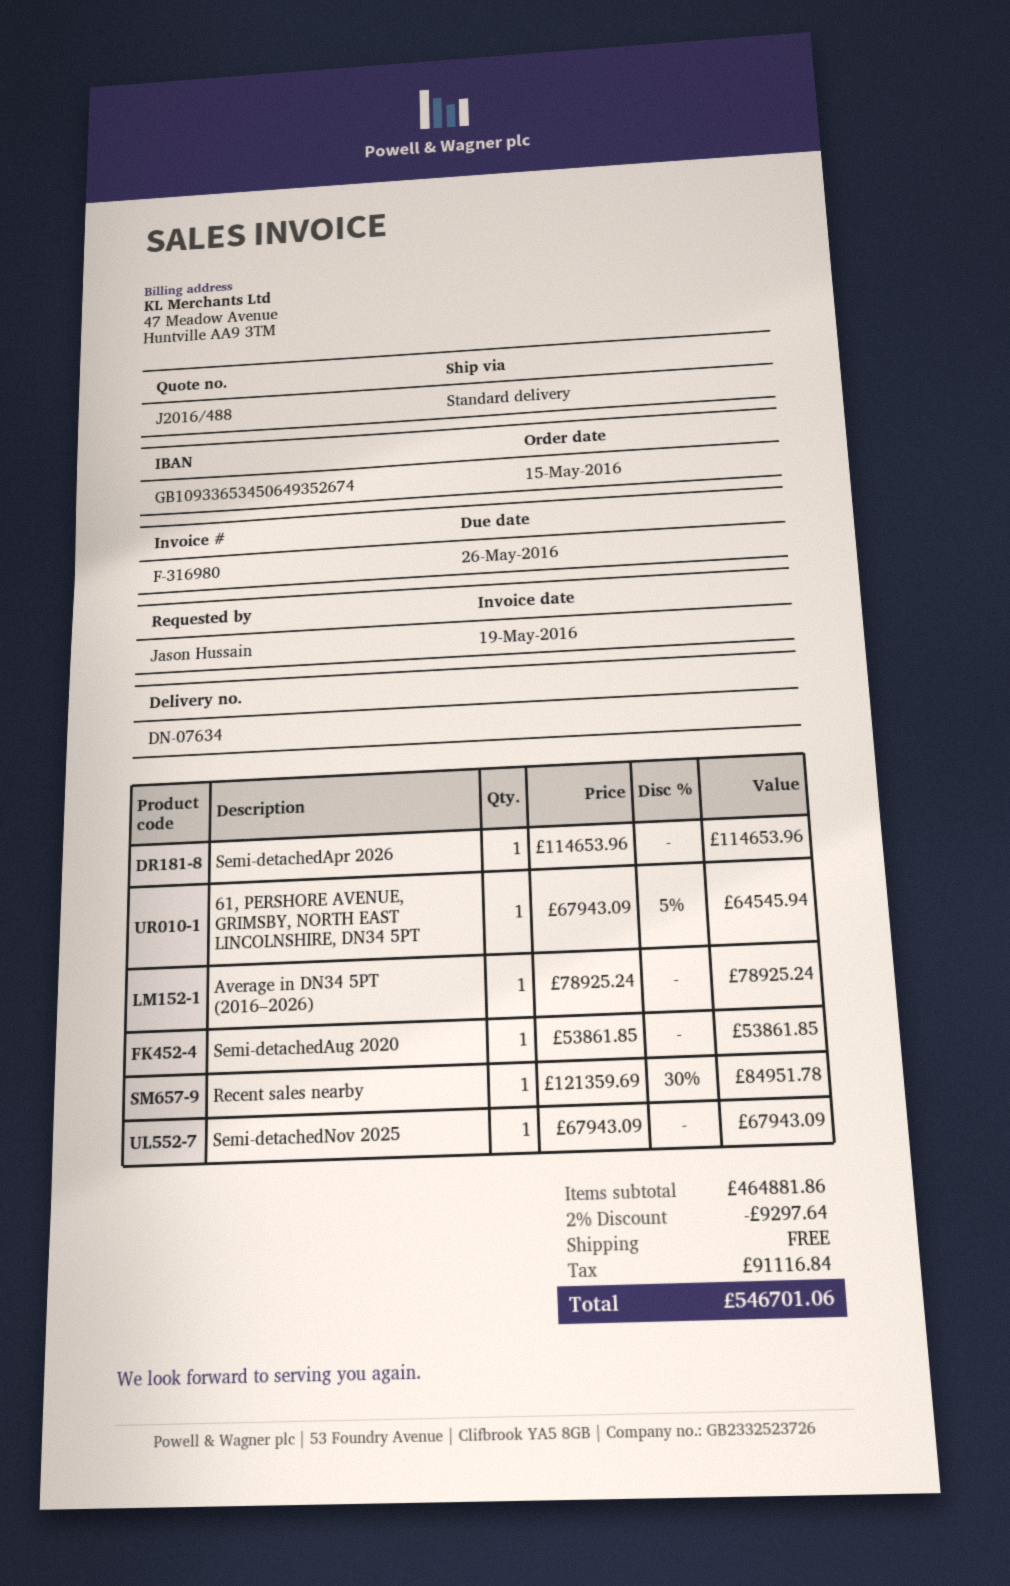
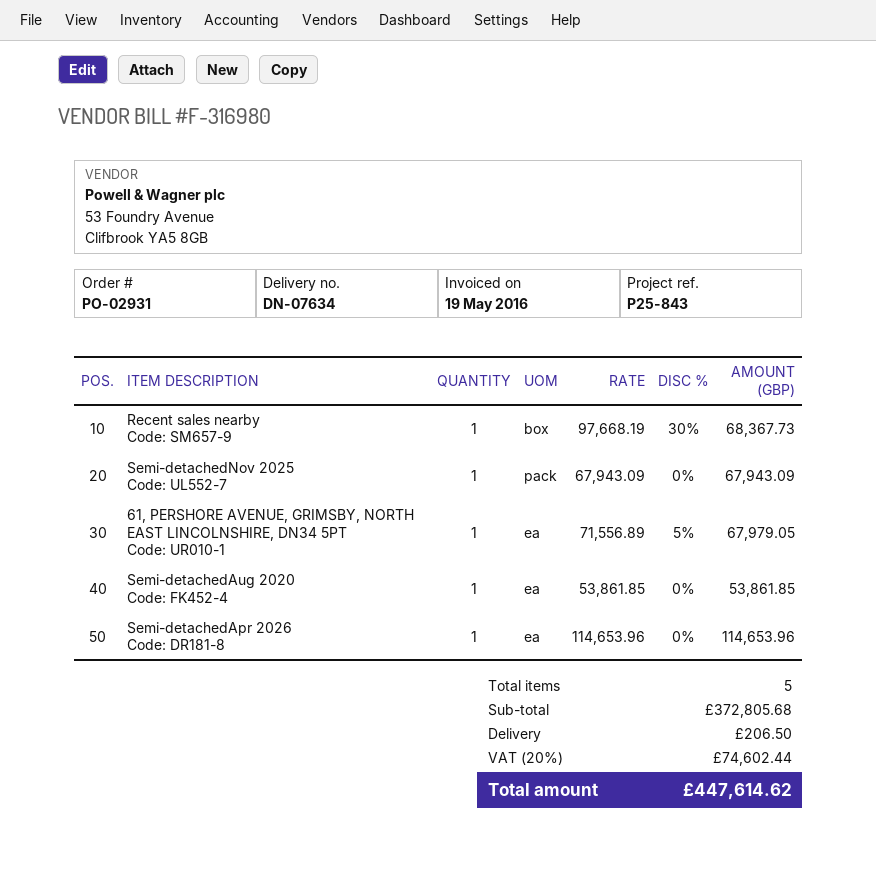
61, PERSHORE AVENUE, GRIMSBY, NORTH EAST LINCOLNSHIRE, DN34 5PT: 1 x 67943.09 - 5% = 64545.94 -> 1 x 71556.89 - 5% = 67979.05
Average in DN34 5PT (2016–2026): 1 x 78925.24 = 78925.24 -> none
Recent sales nearby: 1 x 121359.69 - 30% = 84951.78 -> 1 x 97668.19 - 30% = 68367.73
subtotal: 464881.86 -> 372805.68
discount: 2% = 9297.64 -> none
shipping: 0.00 -> 206.50
tax: 91116.84 -> 74602.44
total: 546701.06 -> 447614.62

